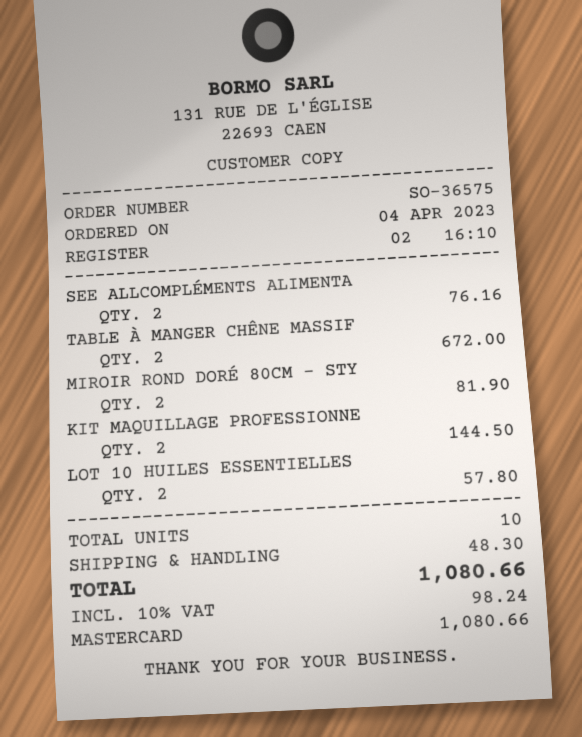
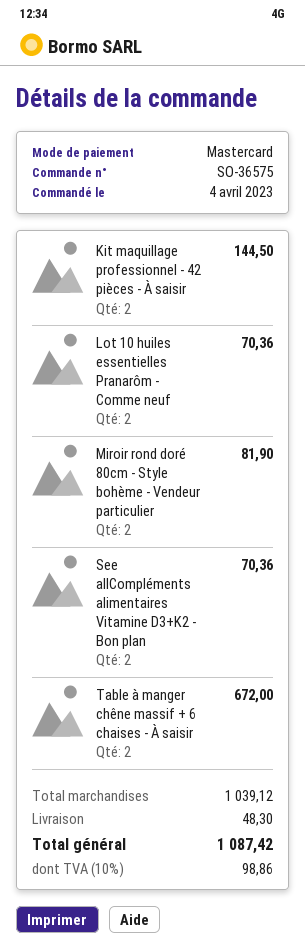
SEE ALLCOMPLÉMENTS ALIMENTA: 2 for 76.16 -> 2 for 70.36
LOT 10 HUILES ESSENTIELLES: 2 for 57.80 -> 2 for 70.36
tax: 10% = 98.24 -> 10% = 98.86
total: 1080.66 -> 1087.42

